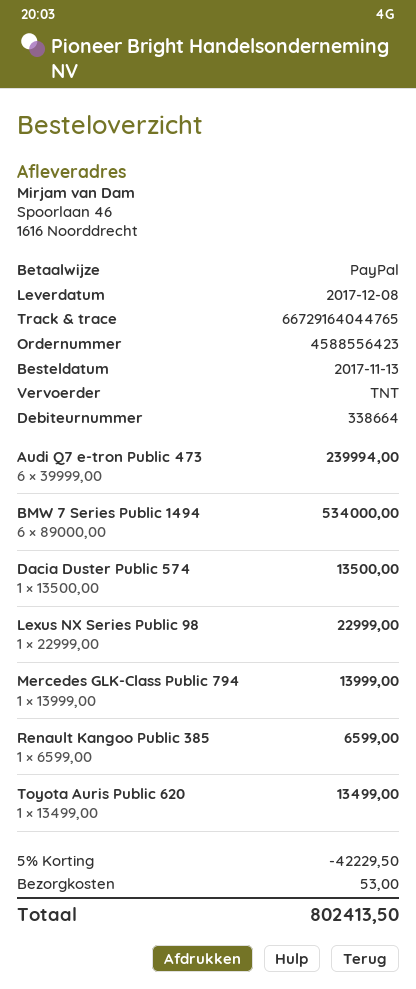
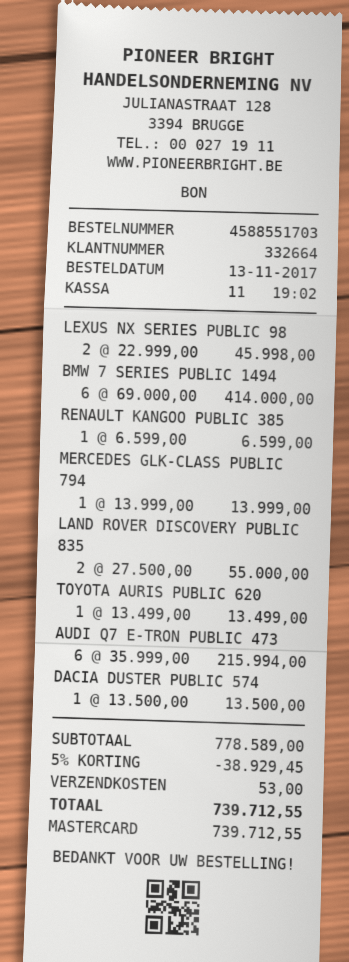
order number: 4588556423 -> 4588551703
customer number: 338664 -> 332664
payment method: PayPal -> Mastercard
Audi Q7 e-tron Public 473: 6 x 39999.00 = 239994.00 -> 6 x 35999.00 = 215994.00
BMW 7 Series Public 1494: 6 x 89000.00 = 534000.00 -> 6 x 69000.00 = 414000.00
Lexus NX Series Public 98: 1 x 22999.00 = 22999.00 -> 2 x 22999.00 = 45998.00
LAND ROVER DISCOVERY PUBLIC 835: none -> 2 x 27500.00 = 55000.00
discount: 5% = 42229.50 -> 5% = 38929.45
total: 802413.50 -> 739712.55

